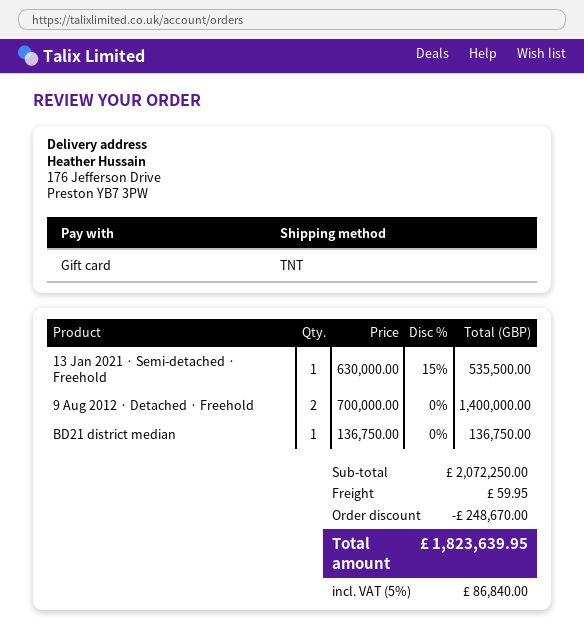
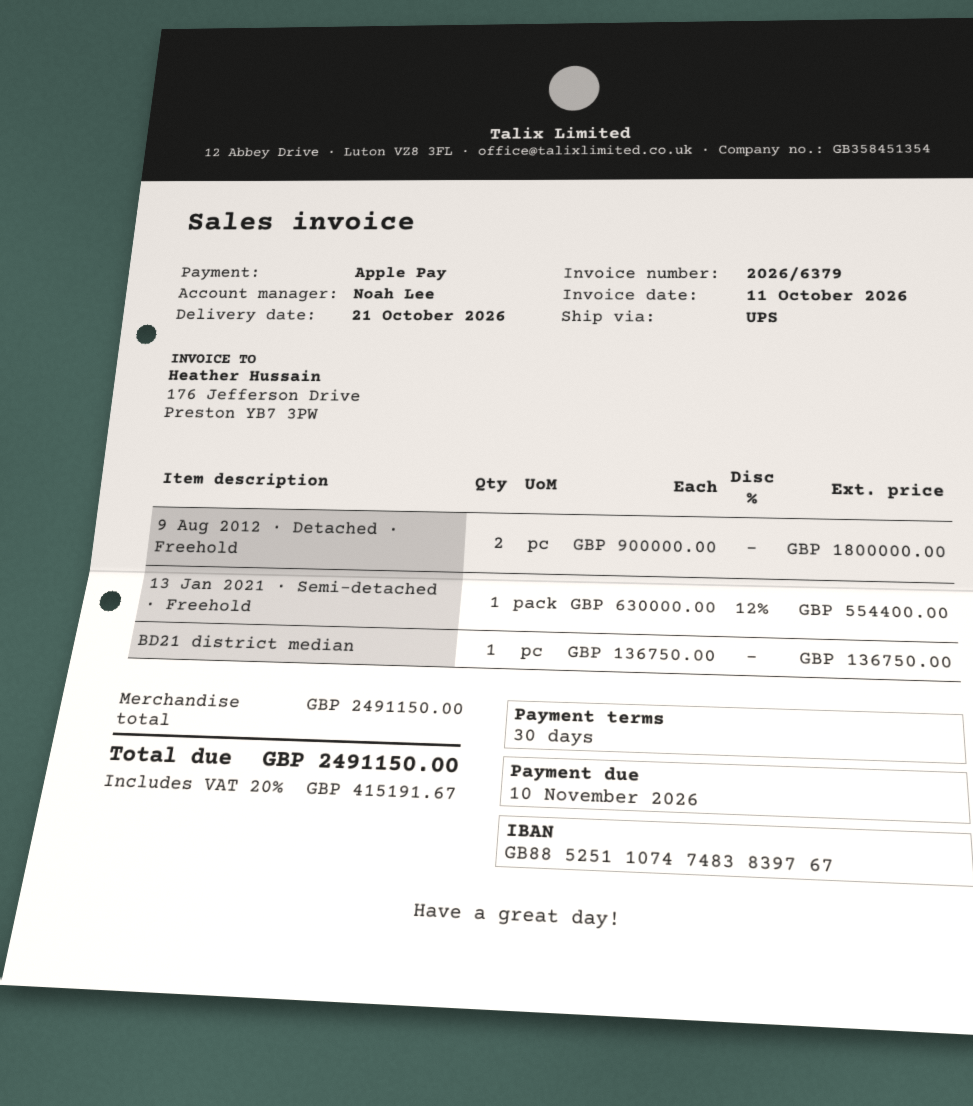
payment method: gift card -> Apple Pay
shipping method: TNT -> UPS
13 Jan 2021 · Semi-detached · Freehold: 1 x 630000.00 - 15% = 535500.00 -> 1 x 630000.00 - 12% = 554400.00
9 Aug 2012 · Detached · Freehold: 2 x 700000.00 = 1400000.00 -> 2 x 900000.00 = 1800000.00
subtotal: 2072250.00 -> 2491150.00
discount: 248670.00 -> none
shipping: 59.95 -> none
tax: 5% = 86840.00 -> 20% = 415191.67
total: 1823639.95 -> 2491150.00

